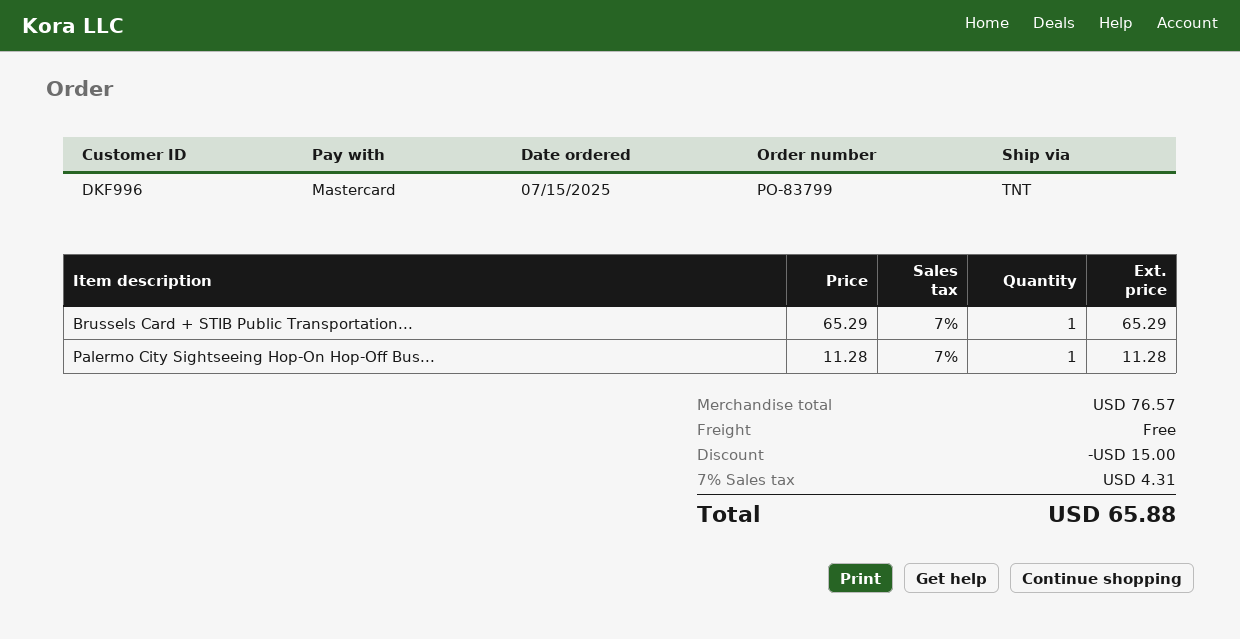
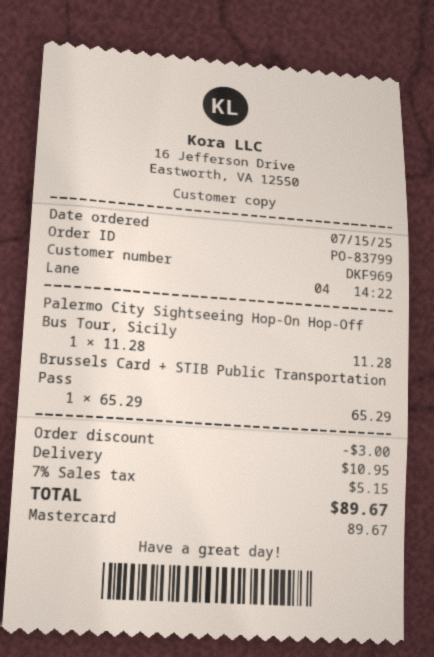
customer number: DKF996 -> DKF969
discount: 15.00 -> 3.00
shipping: 0.00 -> 10.95
tax: 7% = 4.31 -> 7% = 5.15
total: 65.88 -> 89.67

